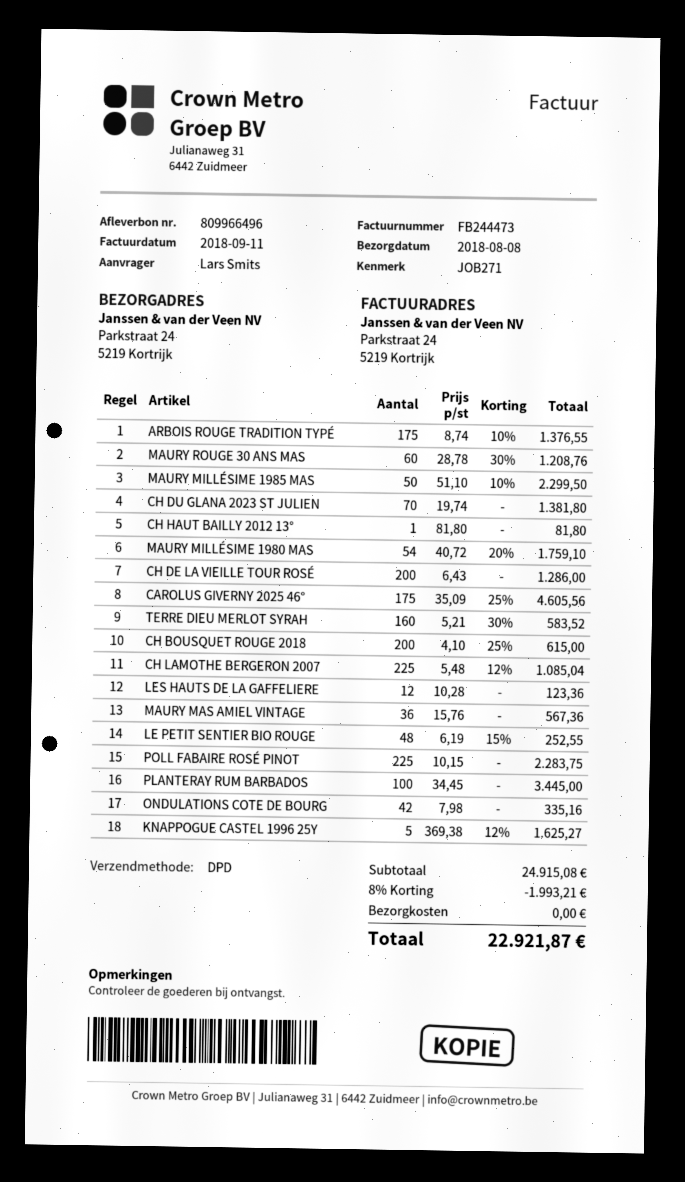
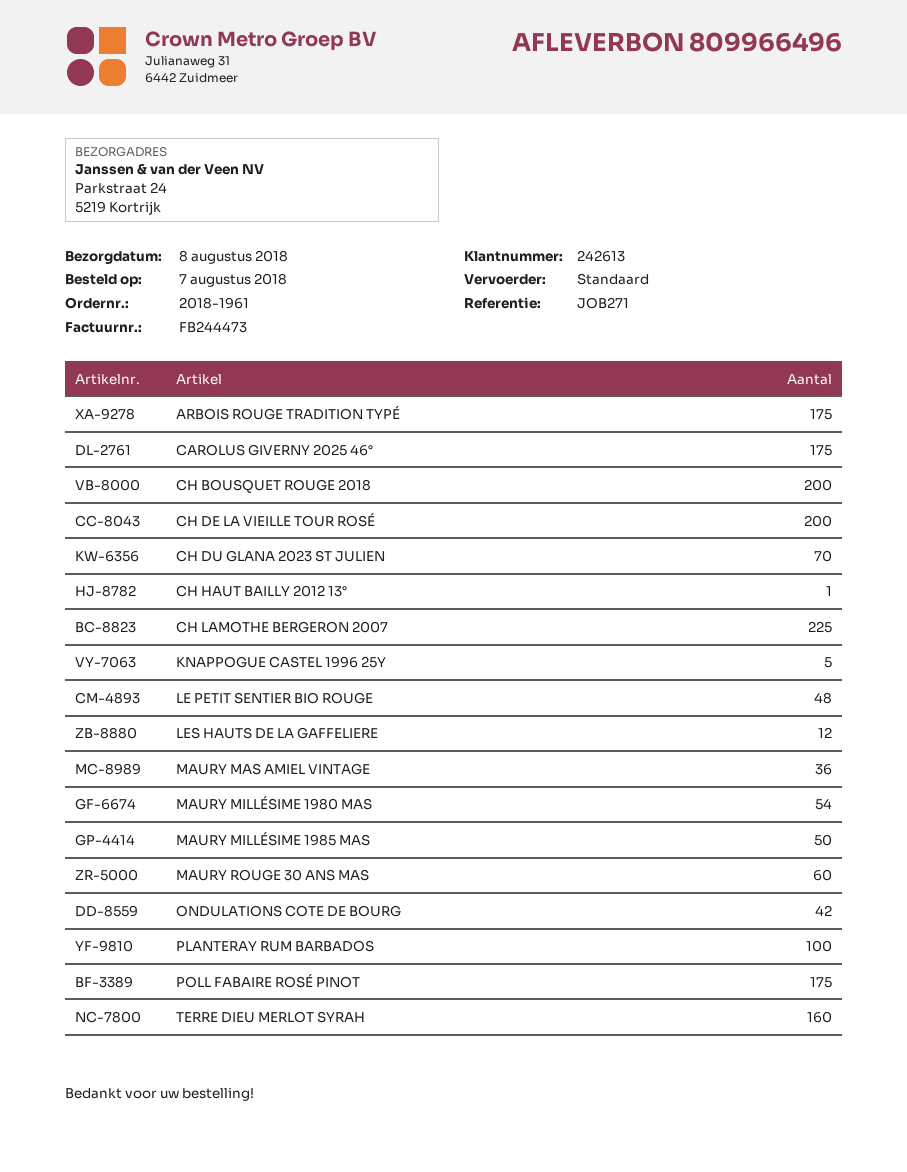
shipping method: DPD -> standard
POLL FABAIRE ROSÉ PINOT: 225 -> 175

